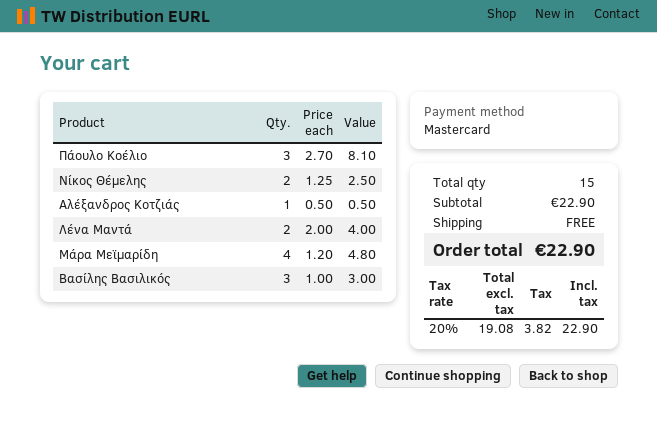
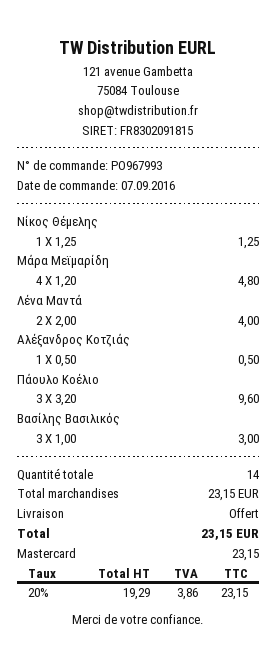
Πάουλο Κοέλιο: 3 x 2.70 = 8.10 -> 3 x 3.20 = 9.60
Νίκος Θέμελης: 2 x 1.25 = 2.50 -> 1 x 1.25 = 1.25
total quantity: 15 -> 14
subtotal: 22.90 -> 23.15
net: 19.08 -> 19.29
tax: 20% = 3.82 -> 20% = 3.86
total: 22.90 -> 23.15

